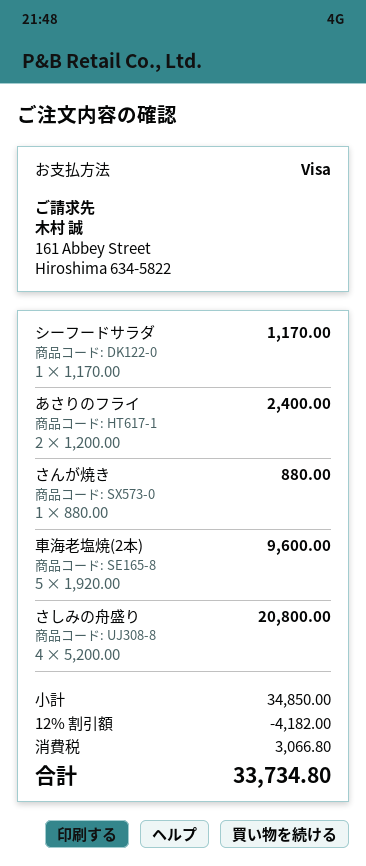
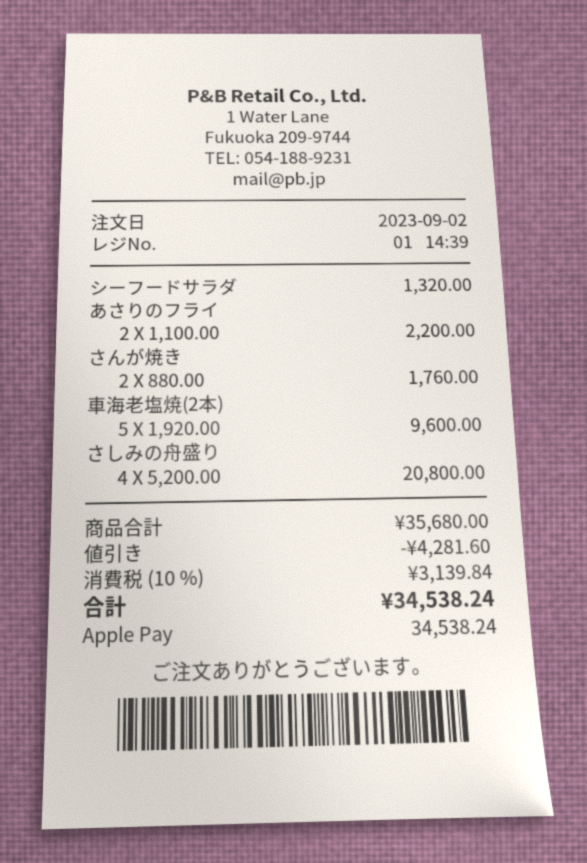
payment method: Visa -> Apple Pay
シーフードサラダ: 1 x 1170.00 = 1170.00 -> 1 x 1320.00 = 1320.00
あさりのフライ: 2 x 1200.00 = 2400.00 -> 2 x 1100.00 = 2200.00
さんが焼き: 1 x 880.00 = 880.00 -> 2 x 880.00 = 1760.00
subtotal: 34850.00 -> 35680.00
discount: 4182.00 -> 4281.60
tax: 3066.80 -> 3139.84
total: 33734.80 -> 34538.24

